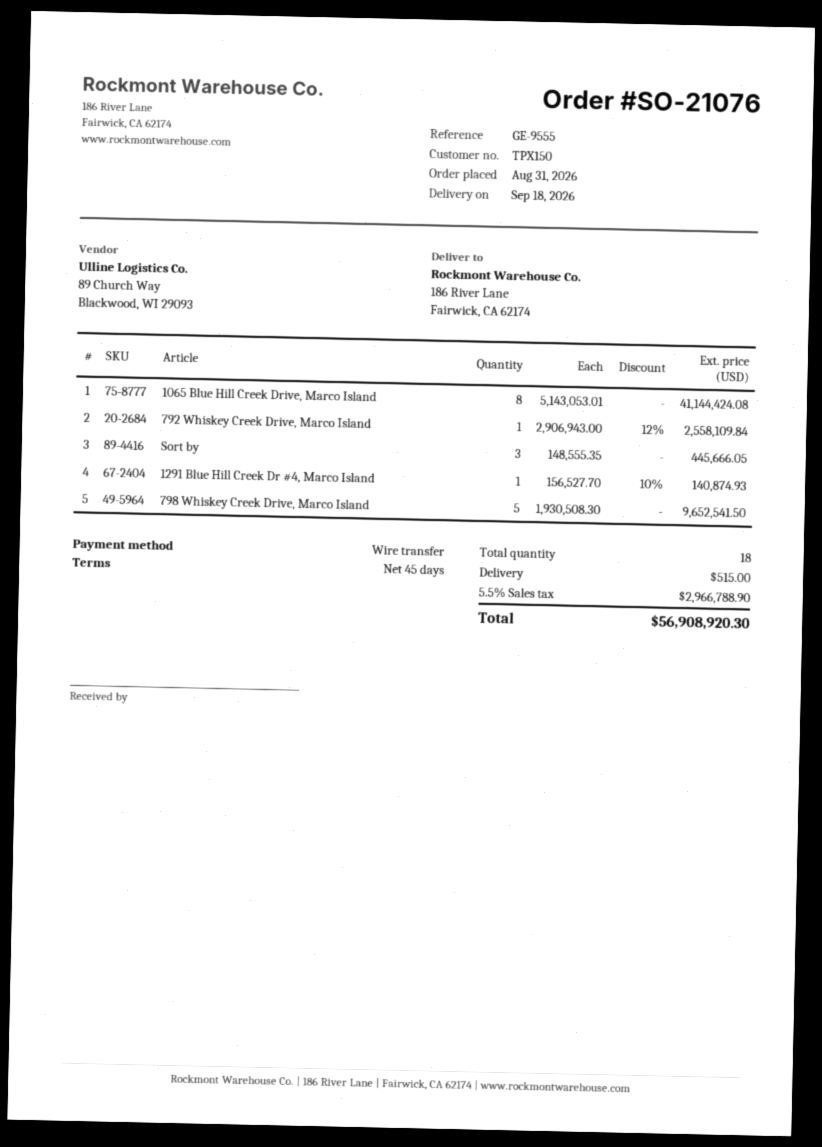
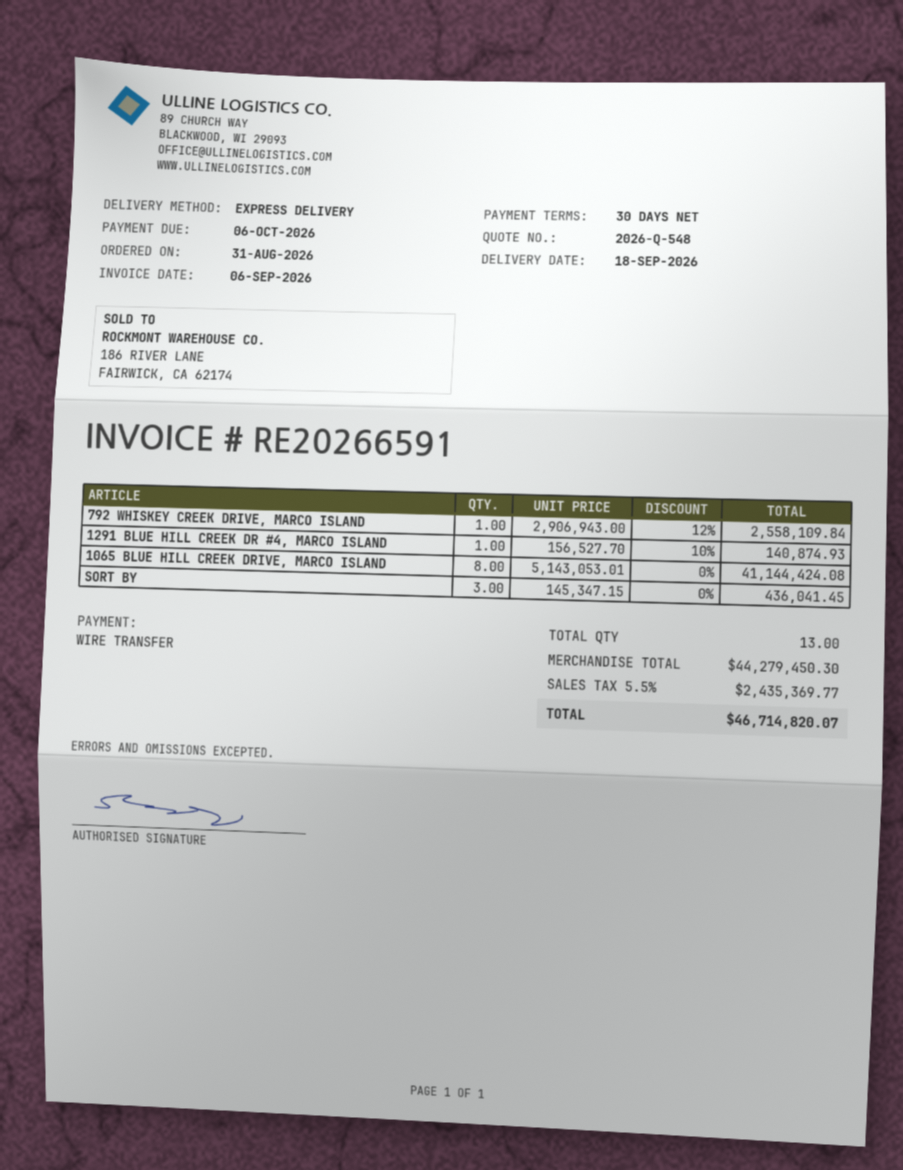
payment terms: 45 days -> 30 days
Sort by: 3 x 148555.35 = 445666.05 -> 3 x 145347.15 = 436041.45
798 Whiskey Creek Drive, Marco Island: 5 x 1930508.30 = 9652541.50 -> none
total quantity: 18 -> 13
shipping: 515.00 -> none
tax: 5.5% = 2966788.90 -> 5.5% = 2435369.77
total: 56908920.30 -> 46714820.07

